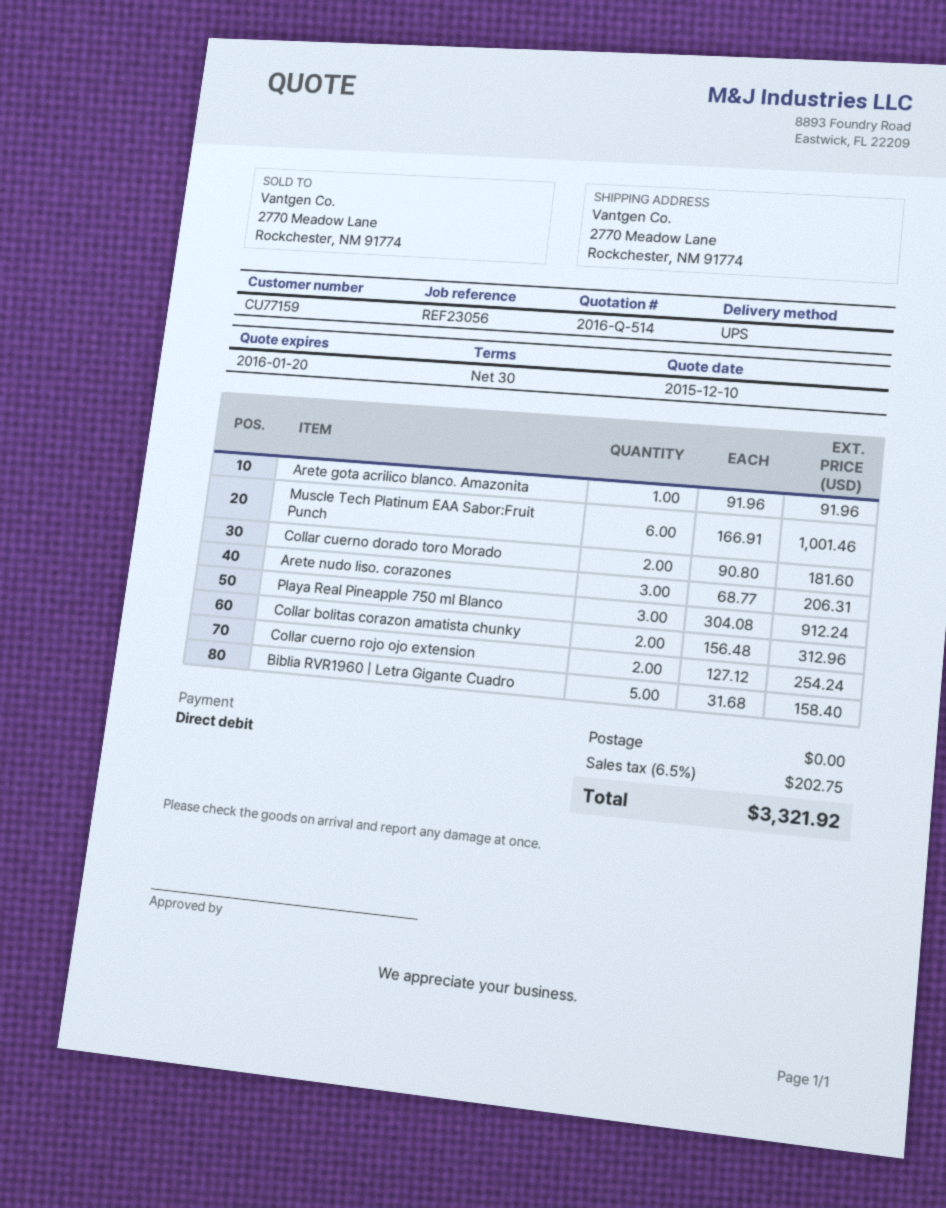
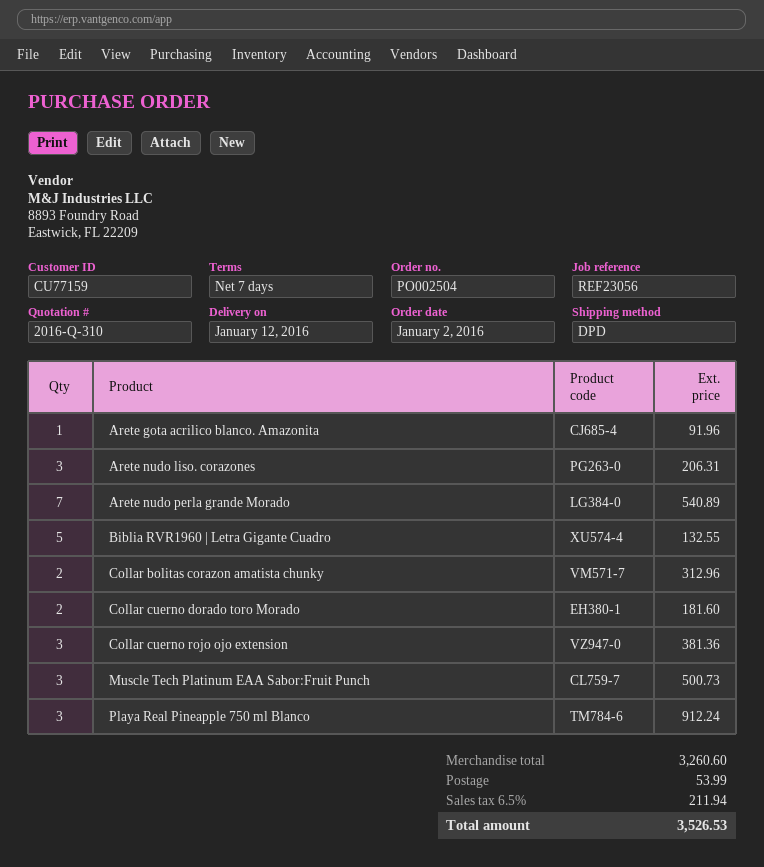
quote number: 2016-Q-514 -> 2016-Q-310
payment terms: 30 days -> 7 days
shipping method: UPS -> DPD
Muscle Tech Platinum EAA Sabor:Fruit Punch: 6 for 1001.46 -> 3 for 500.73
Collar cuerno rojo ojo extension: 2 for 254.24 -> 3 for 381.36
Biblia RVR1960 | Letra Gigante Cuadro: 5 for 158.40 -> 5 for 132.55
Arete nudo perla grande Morado: none -> 7 for 540.89
shipping: 0.00 -> 53.99
tax: 6.5% = 202.75 -> 6.5% = 211.94
total: 3321.92 -> 3526.53

